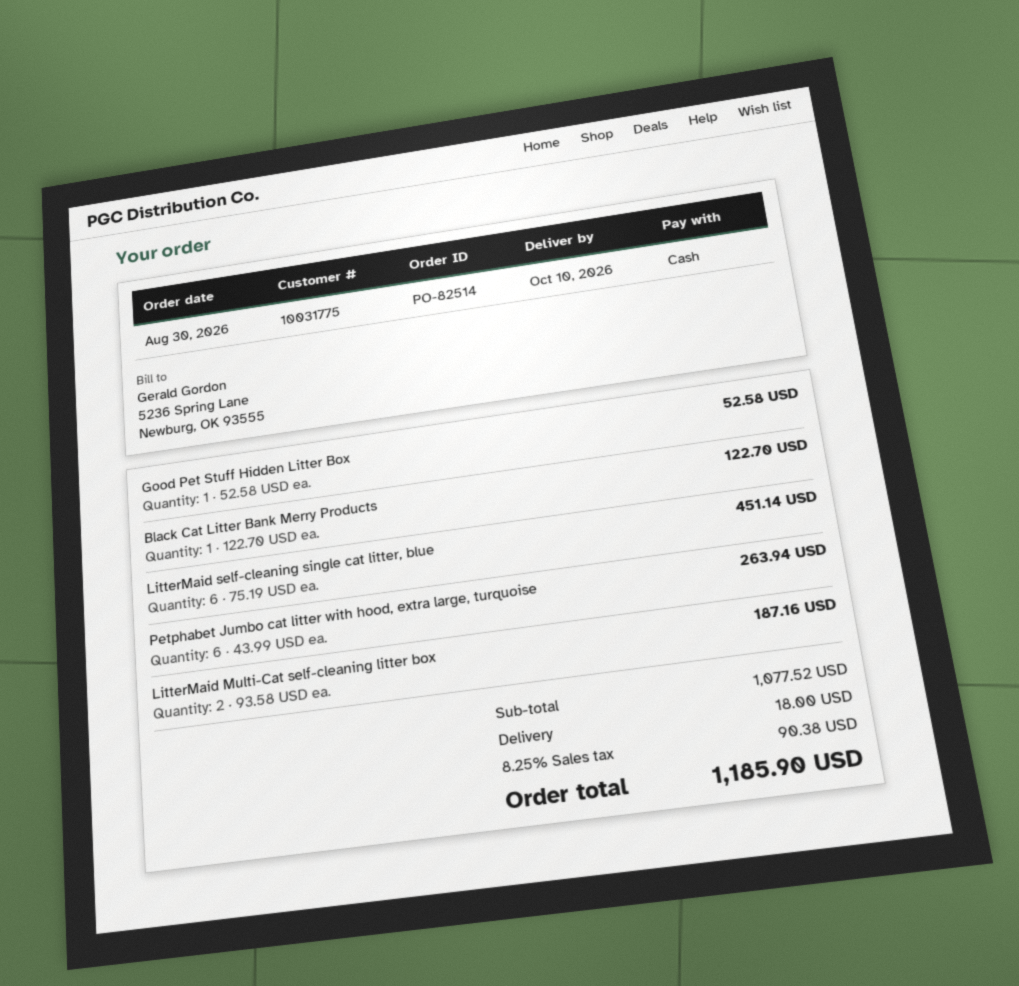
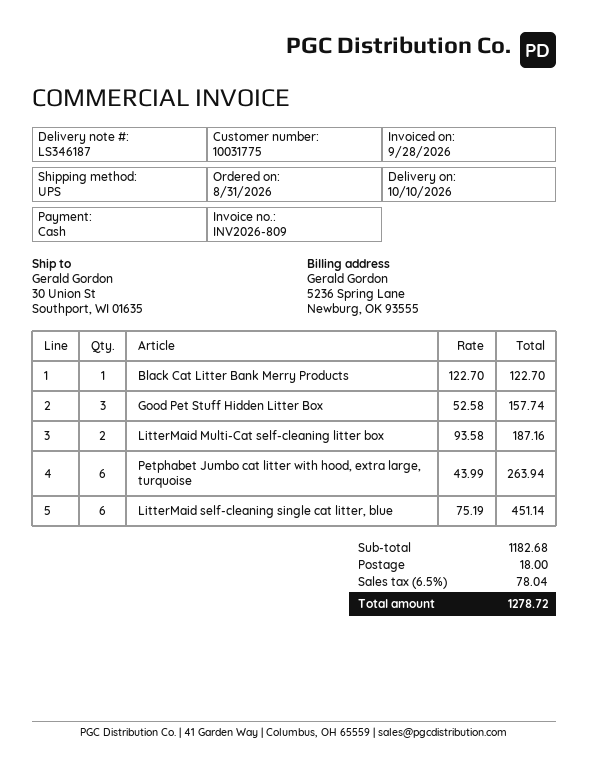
order date: 2026-08-30 -> 2026-08-31
Good Pet Stuff Hidden Litter Box: 1 x 52.58 = 52.58 -> 3 x 52.58 = 157.74
subtotal: 1077.52 -> 1182.68
tax: 8.25% = 90.38 -> 6.5% = 78.04
total: 1185.90 -> 1278.72

